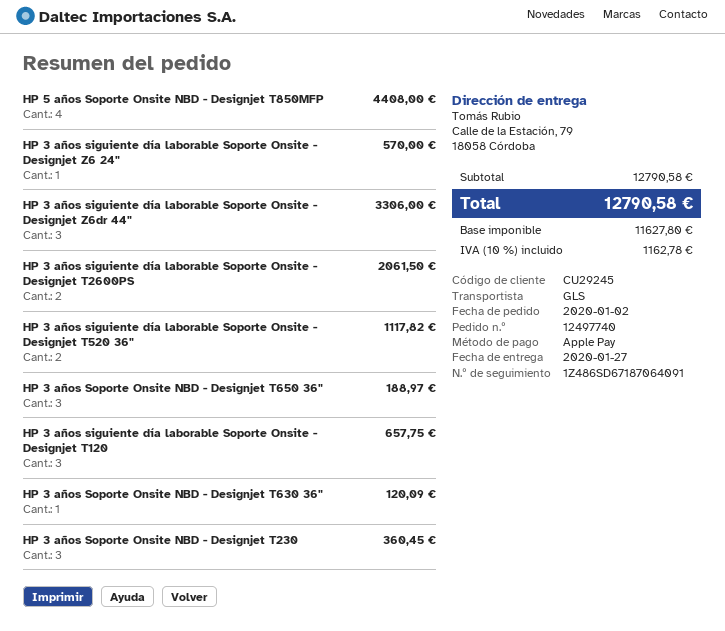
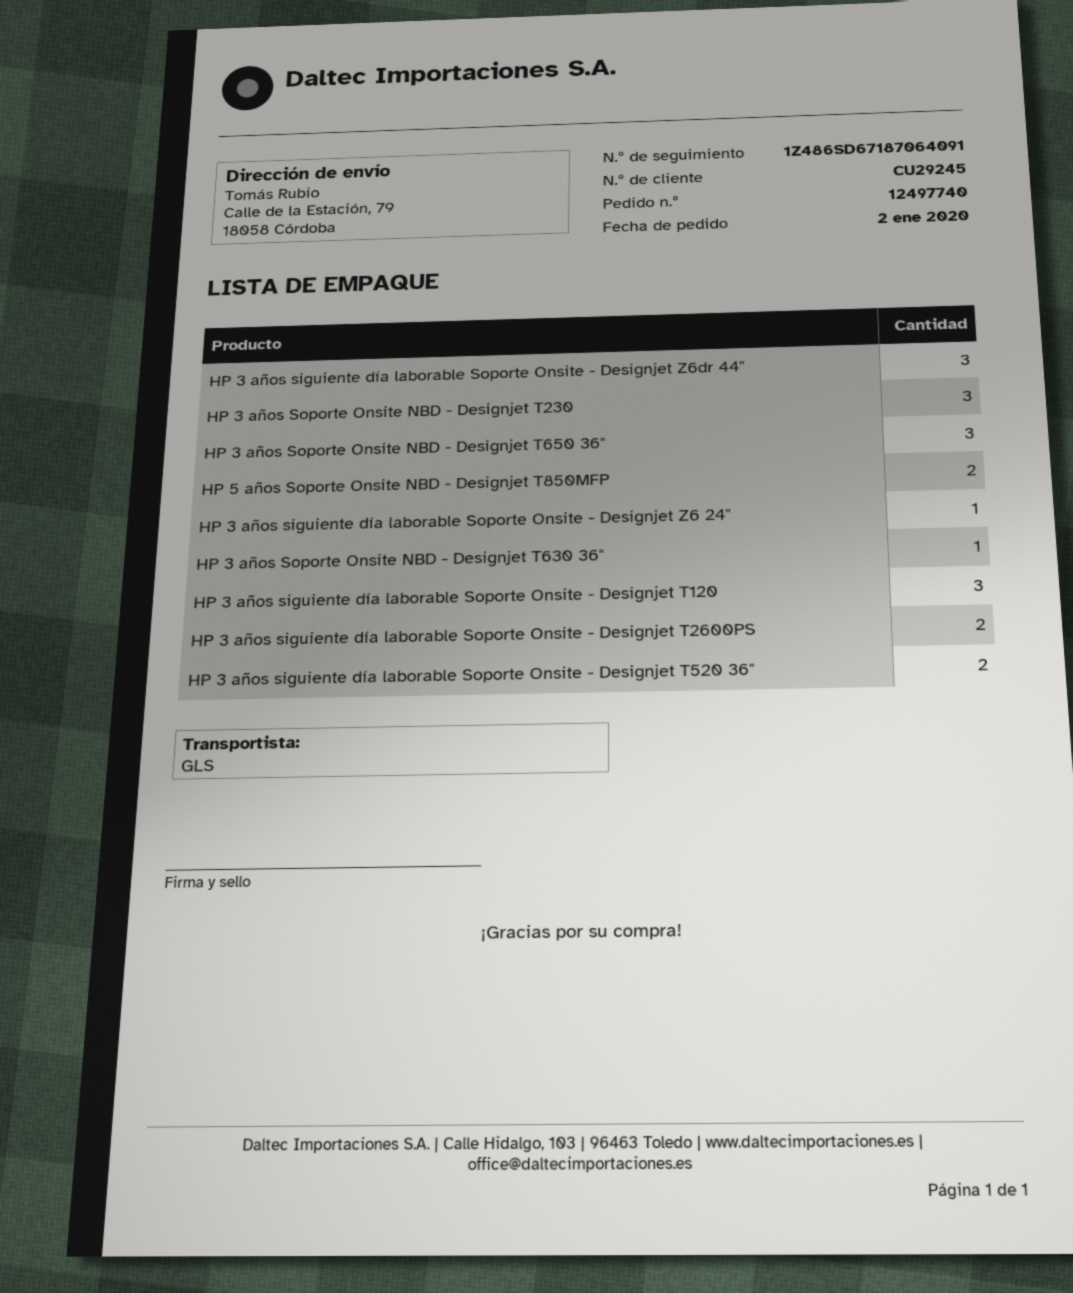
HP 5 años Soporte Onsite NBD - Designjet T850MFP: 4 -> 2

